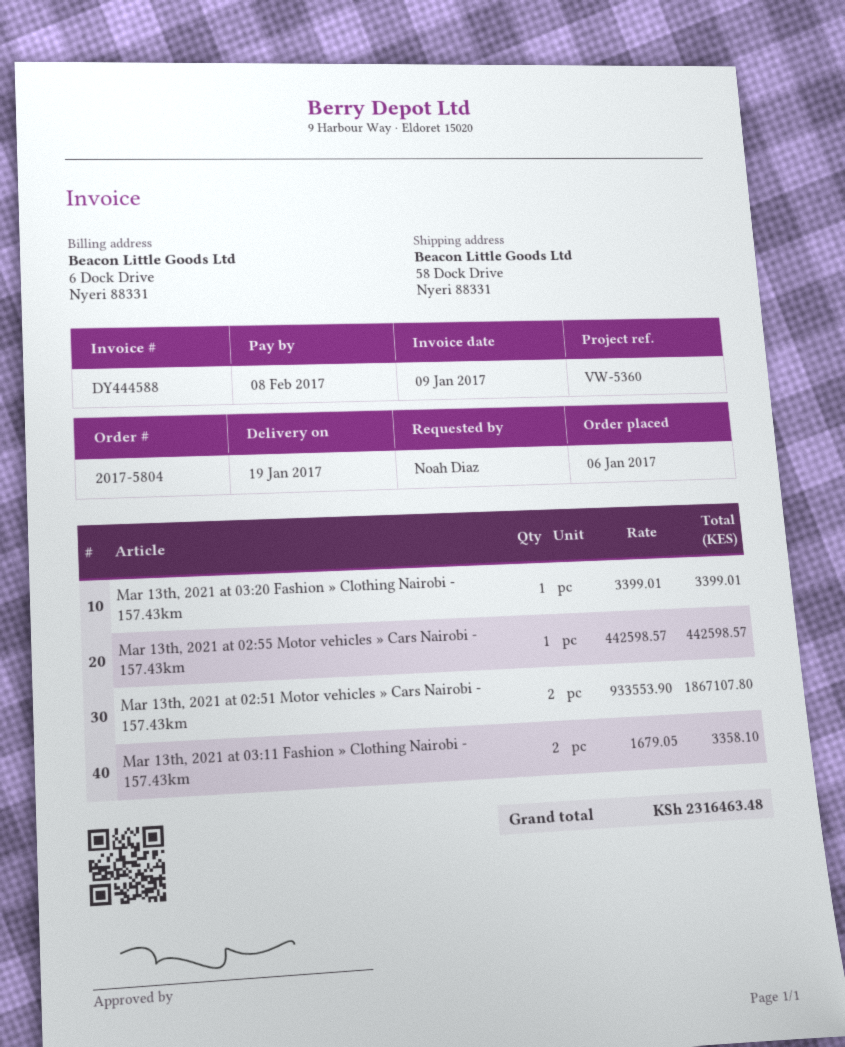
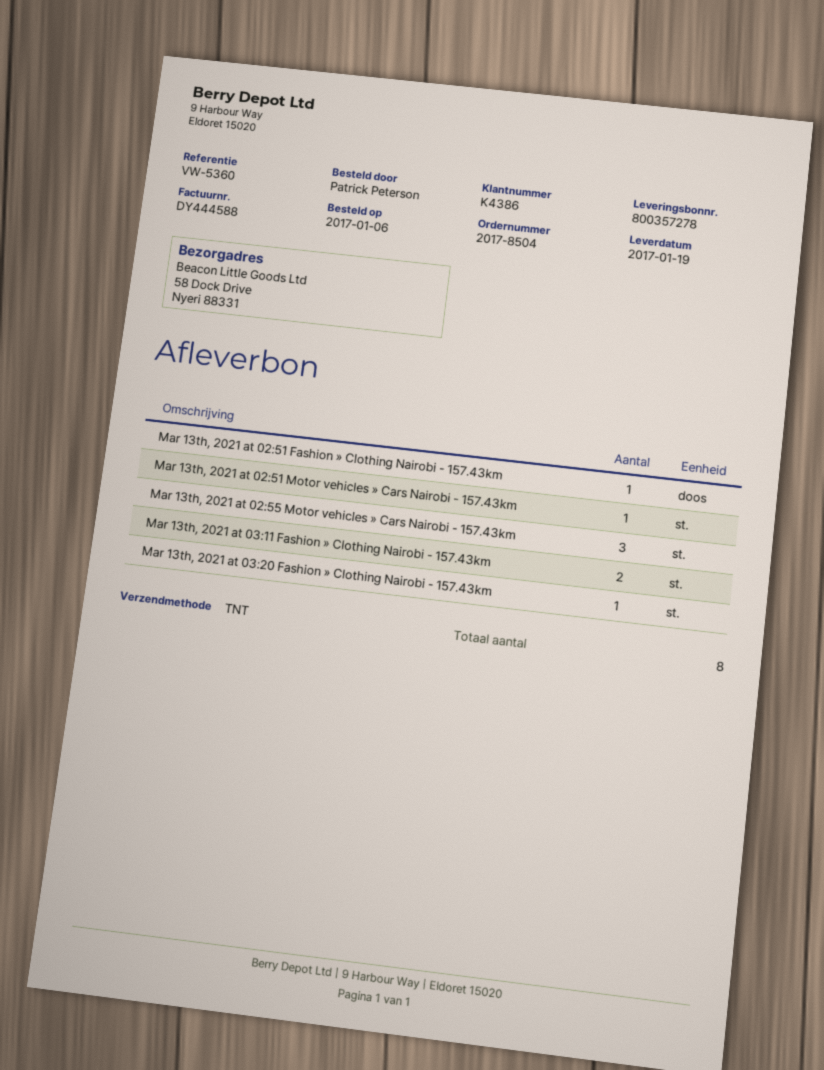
order number: 2017-5804 -> 2017-8504
ordered by: Noah Diaz -> Patrick Peterson
Mar 13th, 2021 at 02:55 Motor vehicles » Cars Nairobi - 157.43km: 1 -> 3
Mar 13th, 2021 at 02:51 Motor vehicles » Cars Nairobi - 157.43km: 2 -> 1
Mar 13th, 2021 at 02:51 Fashion » Clothing Nairobi - 157.43km: none -> 1

